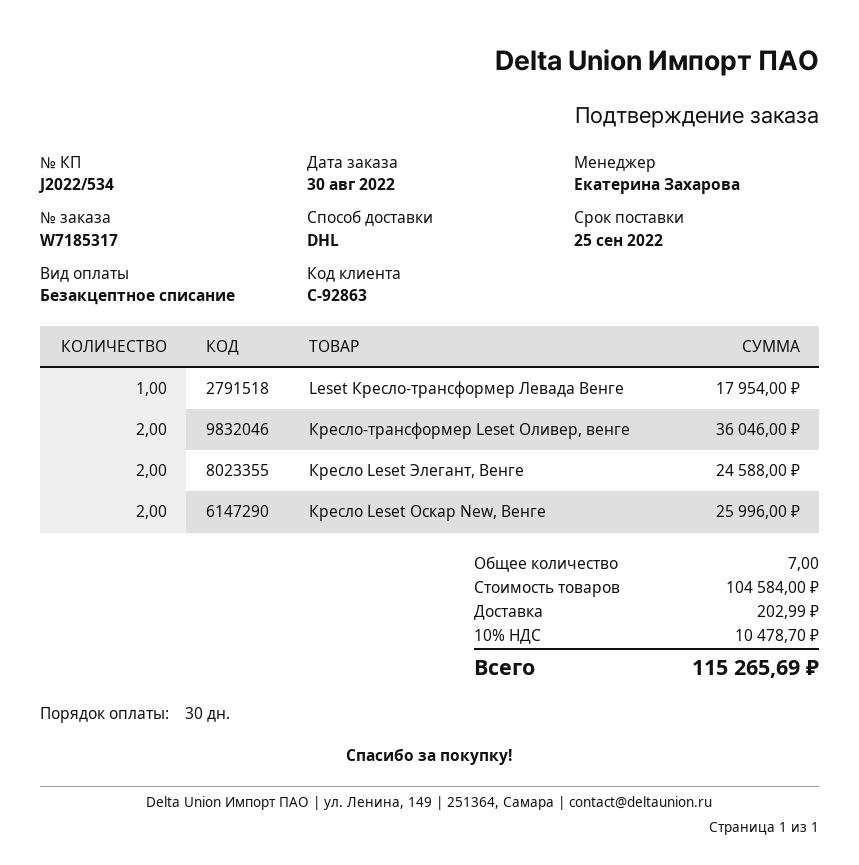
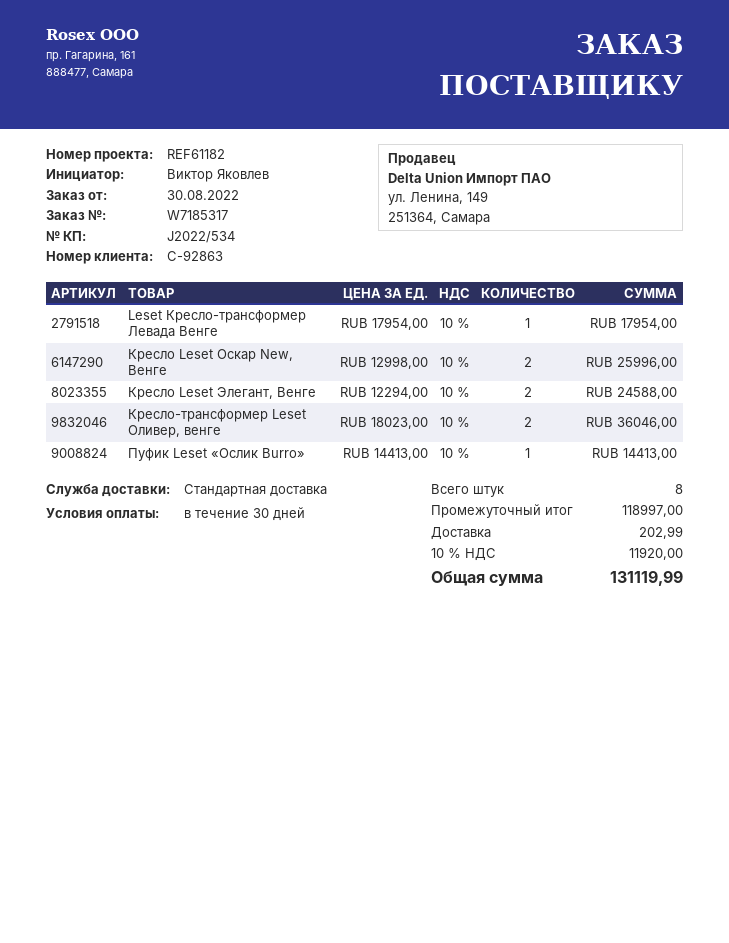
shipping method: DHL -> standard
Пуфик Leset «Ослик Burro»: none -> 1 for 14413.00
total quantity: 7 -> 8
subtotal: 104584.00 -> 118997.00
tax: 10% = 10478.70 -> 10% = 11920.00
total: 115265.69 -> 131119.99

